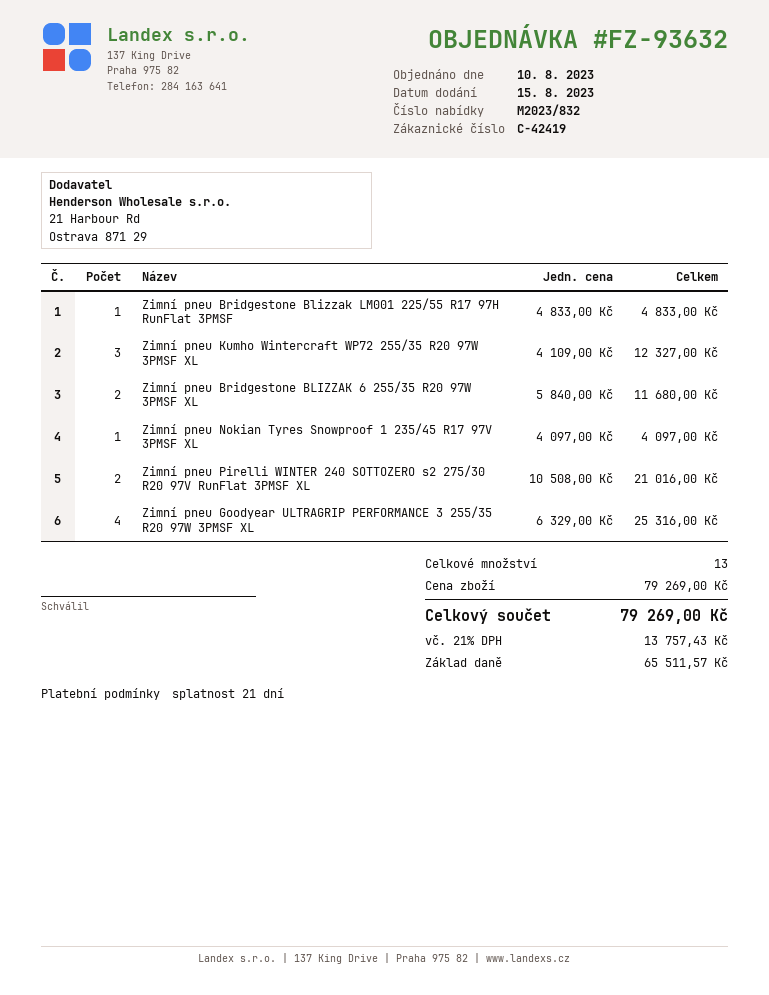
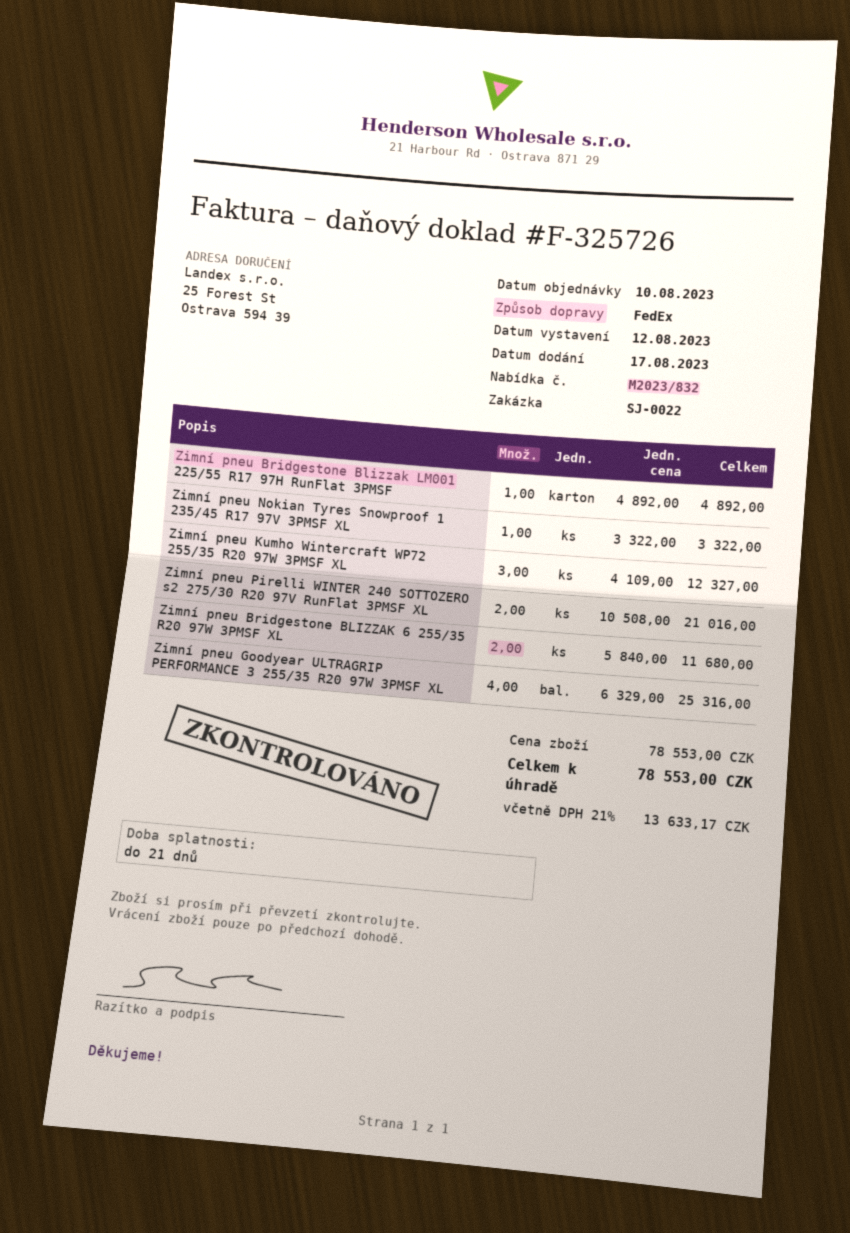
delivery date: 2023-08-15 -> 2023-08-17
Zimní pneu Bridgestone Blizzak LM001 225/55 R17 97H RunFlat 3PMSF: 1 x 4833.00 = 4833.00 -> 1 x 4892.00 = 4892.00
Zimní pneu Nokian Tyres Snowproof 1 235/45 R17 97V 3PMSF XL: 1 x 4097.00 = 4097.00 -> 1 x 3322.00 = 3322.00
subtotal: 79269.00 -> 78553.00
tax: 21% = 13757.43 -> 21% = 13633.17
total: 79269.00 -> 78553.00

